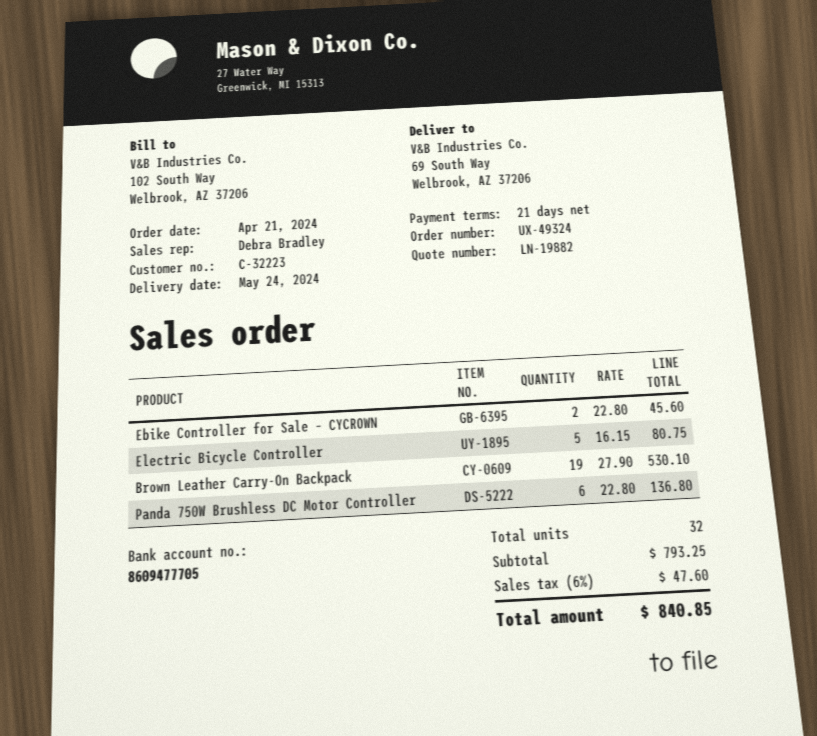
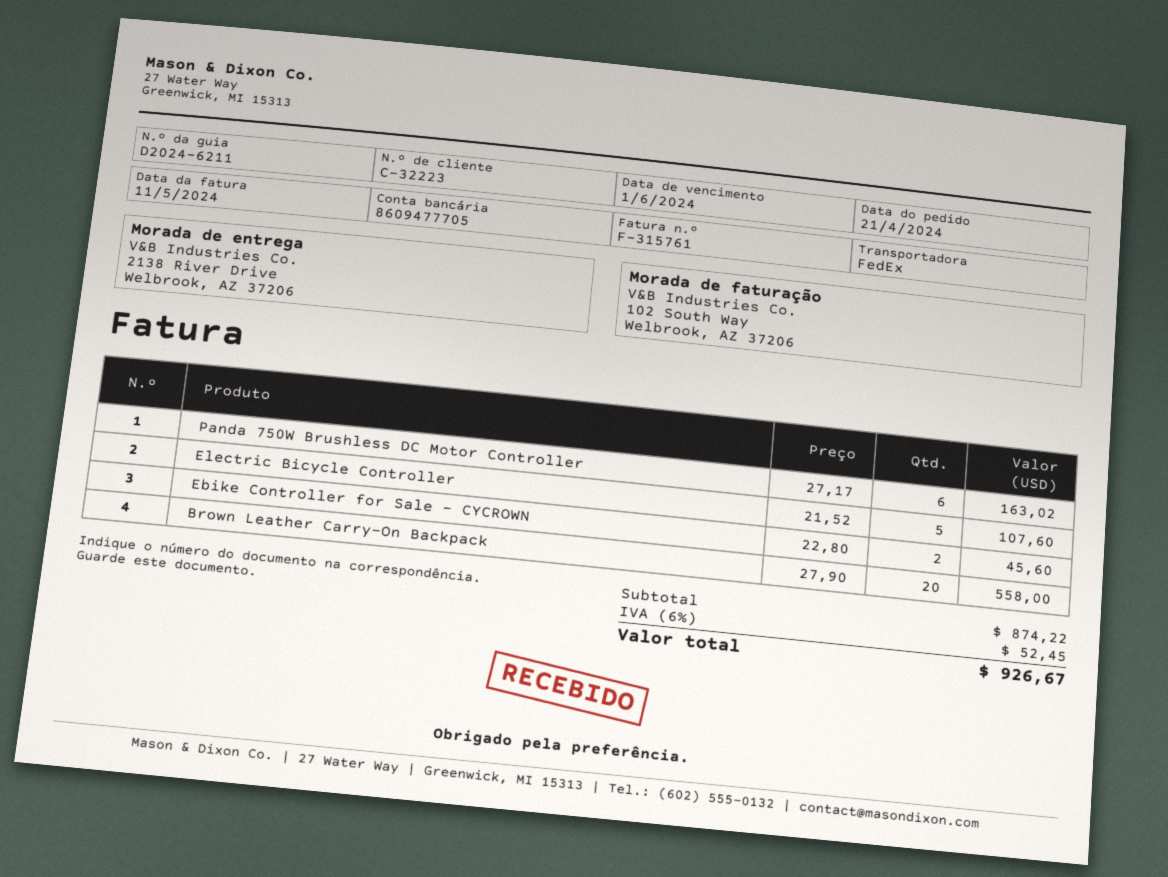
ship to: 69 South Way, Welbrook, AZ 37206 -> 2138 River Drive, Welbrook, AZ 37206
Electric Bicycle Controller: 5 x 16.15 = 80.75 -> 5 x 21.52 = 107.60
Brown Leather Carry-On Backpack: 19 x 27.90 = 530.10 -> 20 x 27.90 = 558.00
Panda 750W Brushless DC Motor Controller: 6 x 22.80 = 136.80 -> 6 x 27.17 = 163.02
subtotal: 793.25 -> 874.22
tax: 6% = 47.60 -> 6% = 52.45
total: 840.85 -> 926.67

